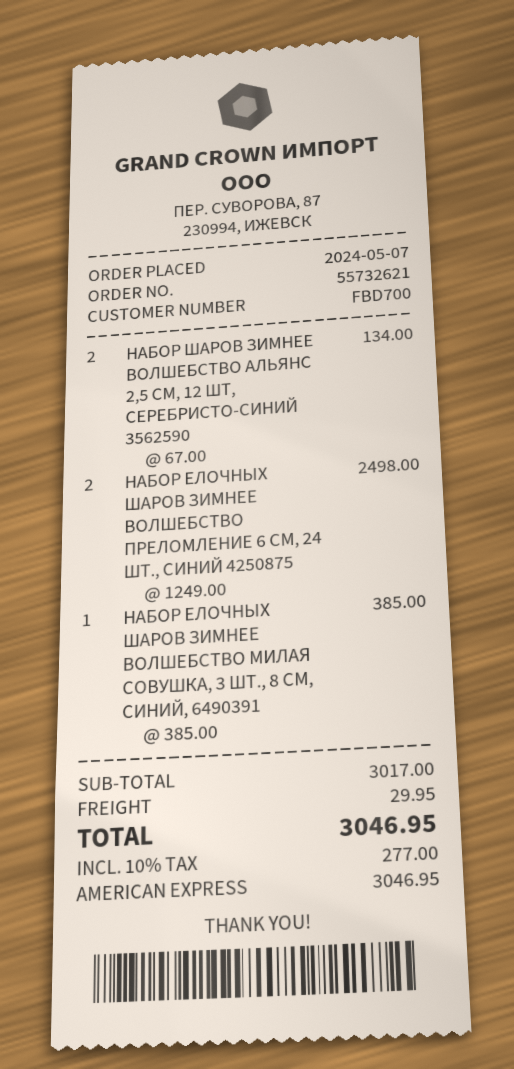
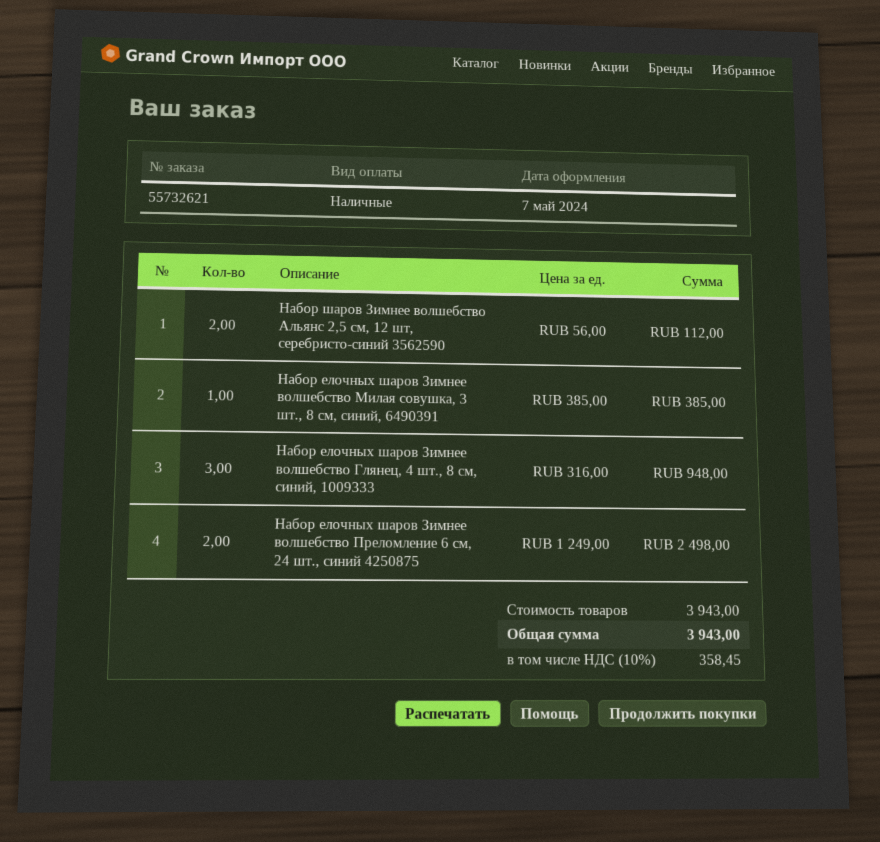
payment method: American Express -> cash
НАБОР ШАРОВ ЗИМНЕЕ ВОЛШЕБСТВО АЛЬЯНС 2,5 СМ, 12 ШТ, СЕРЕБРИСТО-СИНИЙ 3562590: 2 x 67.00 = 134.00 -> 2 x 56.00 = 112.00
Набор елочных шаров Зимнее волшебство Глянец, 4 шт., 8 см, синий, 1009333: none -> 3 x 316.00 = 948.00
subtotal: 3017.00 -> 3943.00
shipping: 29.95 -> none
tax: 10% = 277.00 -> 10% = 358.45
total: 3046.95 -> 3943.00

